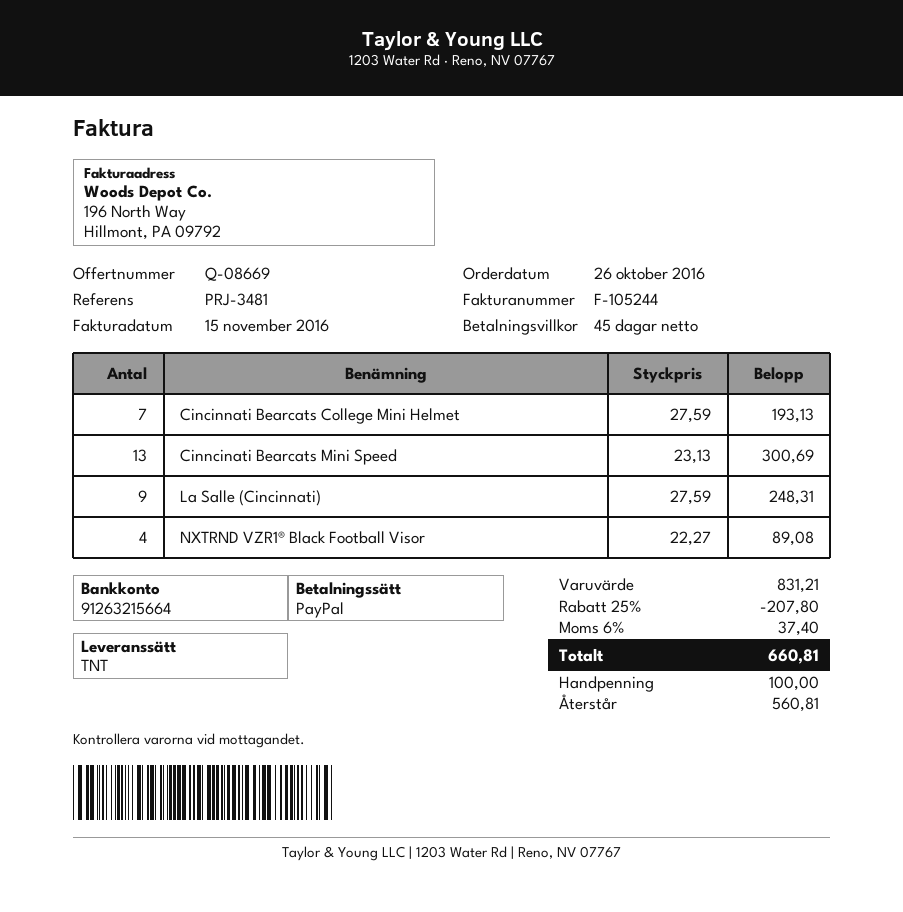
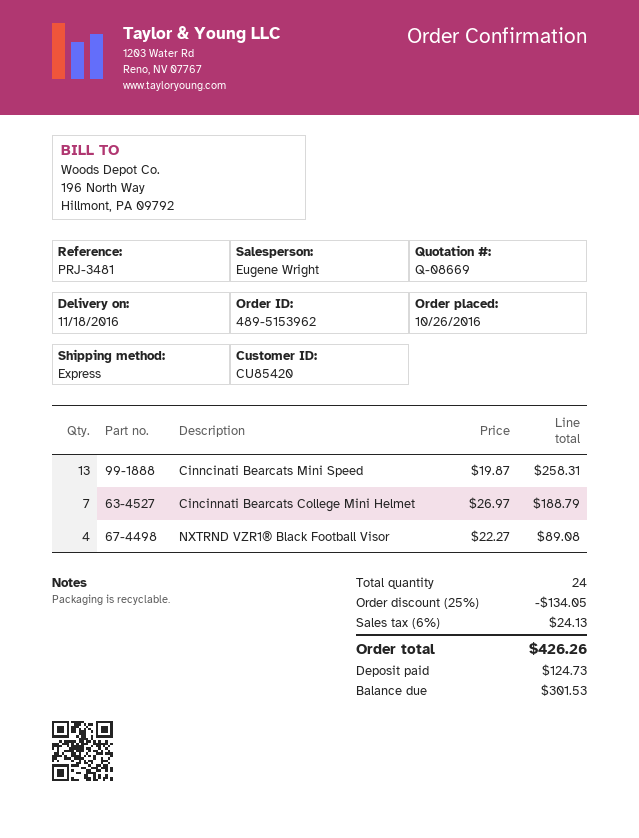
shipping method: TNT -> express
Cincinnati Bearcats College Mini Helmet: 7 x 27.59 = 193.13 -> 7 x 26.97 = 188.79
Cinncinati Bearcats Mini Speed: 13 x 23.13 = 300.69 -> 13 x 19.87 = 258.31
La Salle (Cincinnati): 9 x 27.59 = 248.31 -> none
discount: 25% = 207.80 -> 25% = 134.05
tax: 6% = 37.40 -> 6% = 24.13
total: 660.81 -> 426.26
deposit: 100.00 -> 124.73
balance: 560.81 -> 301.53

